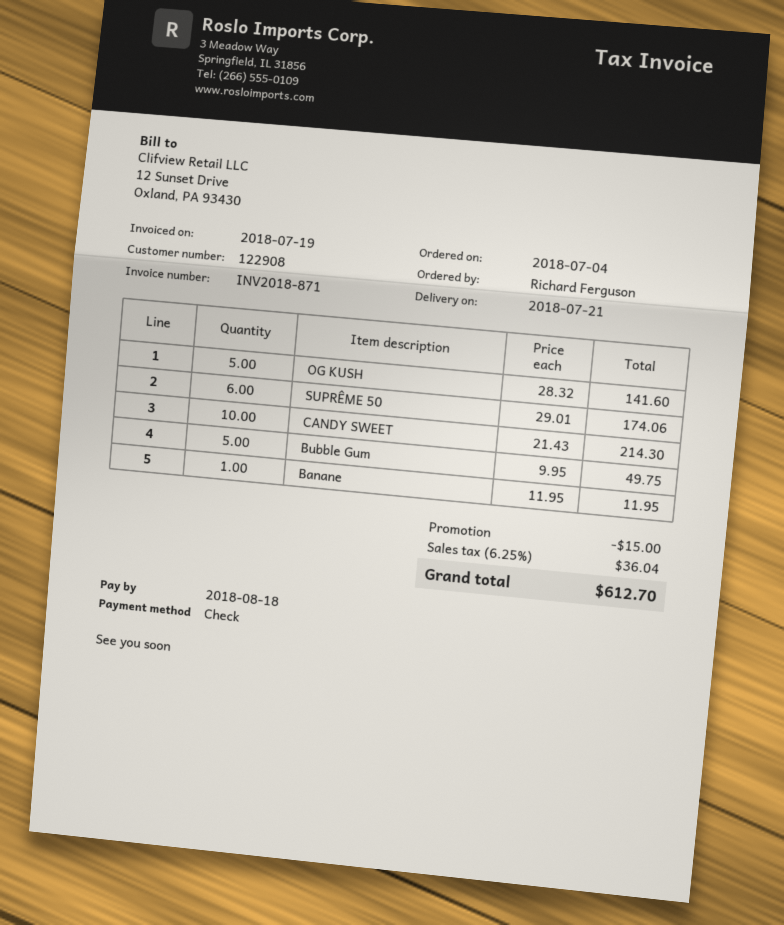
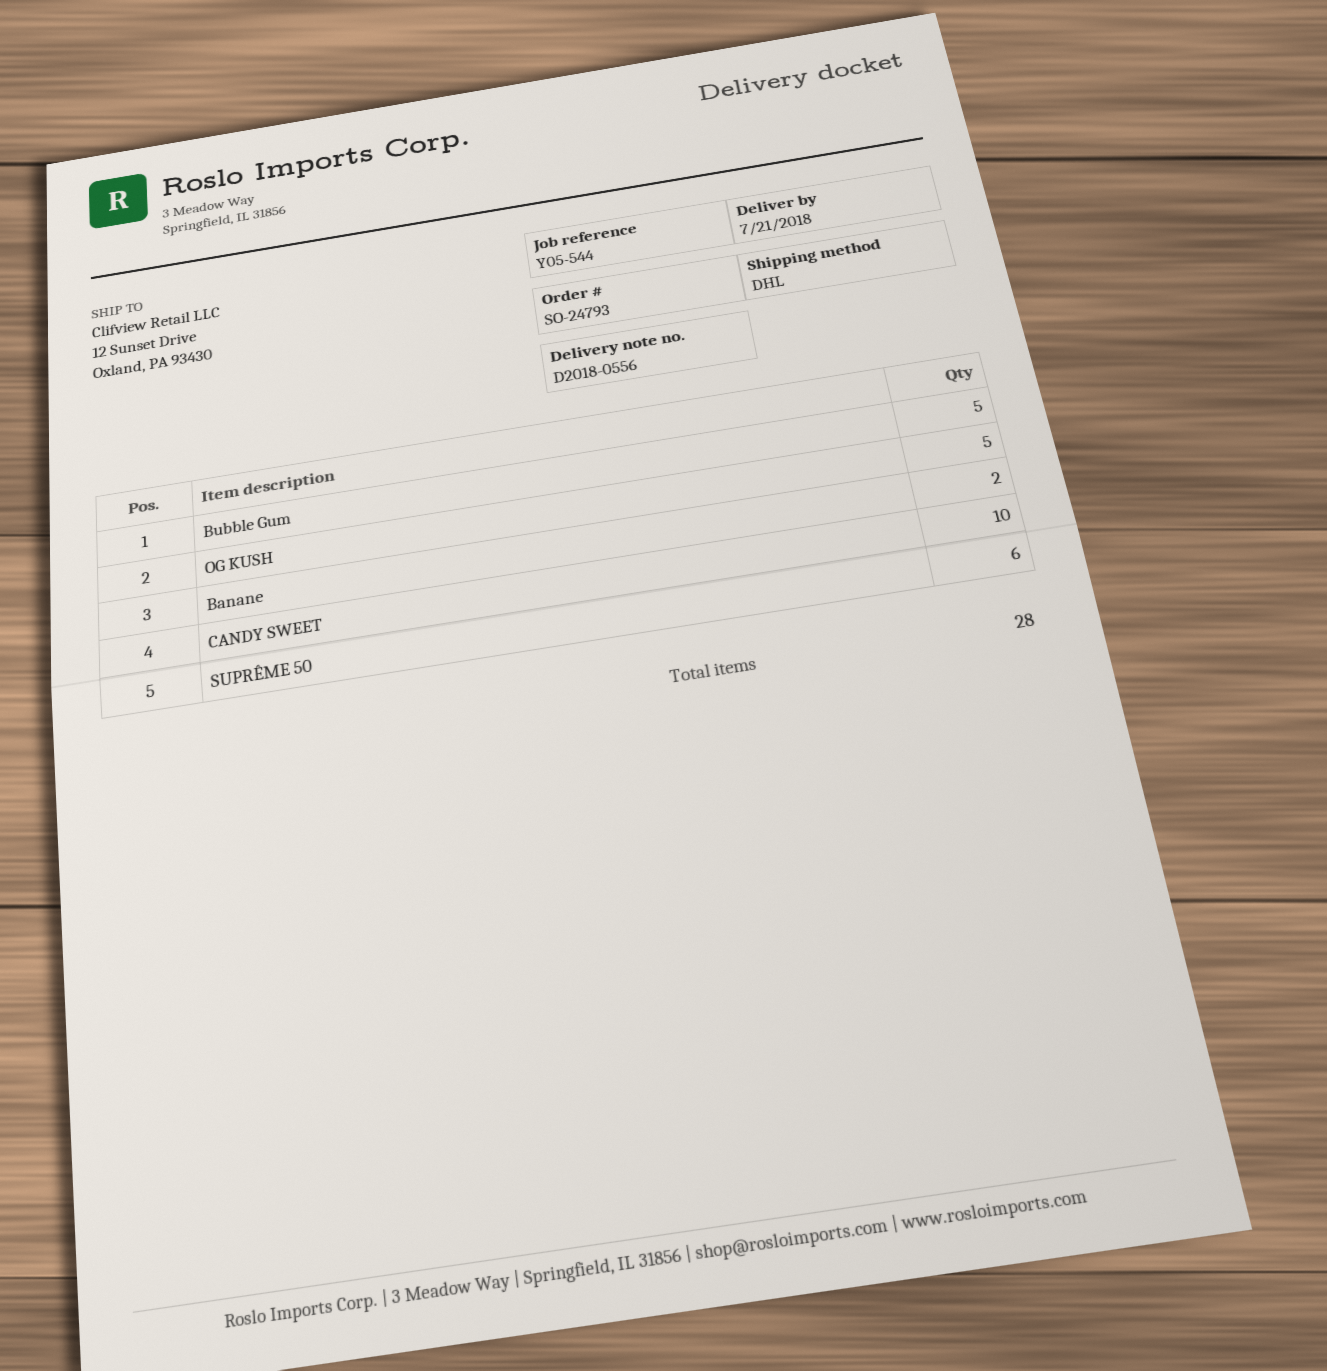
Banane: 1 -> 2

